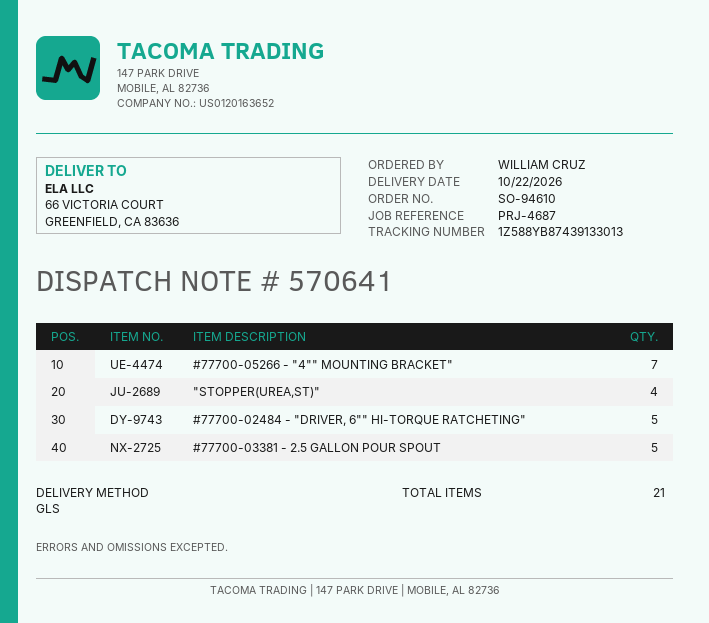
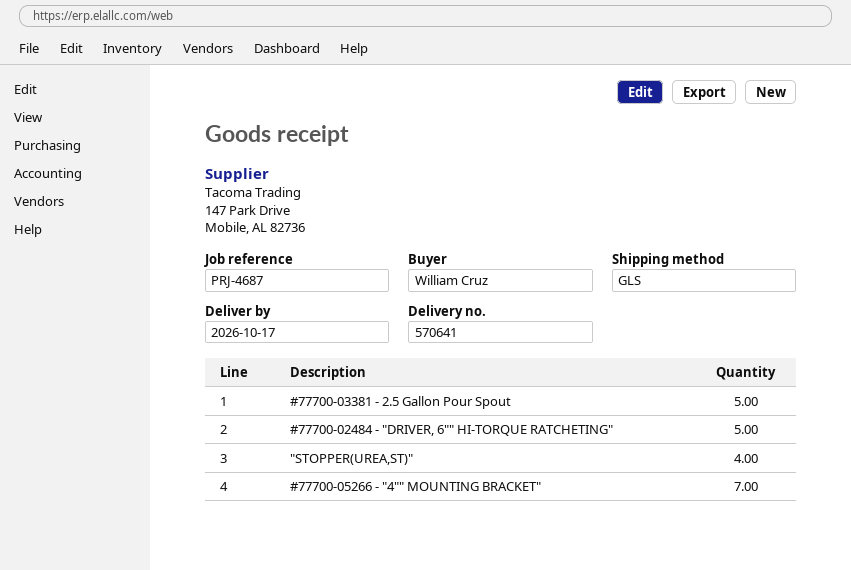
delivery date: 2026-10-22 -> 2026-10-17

